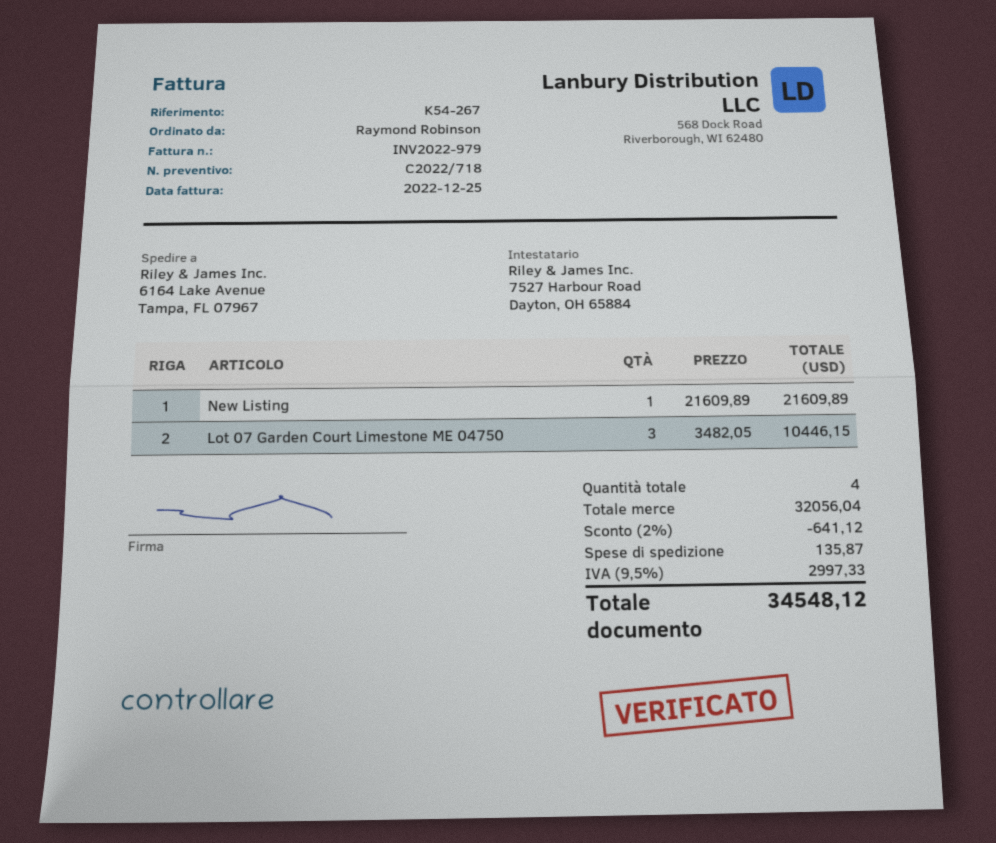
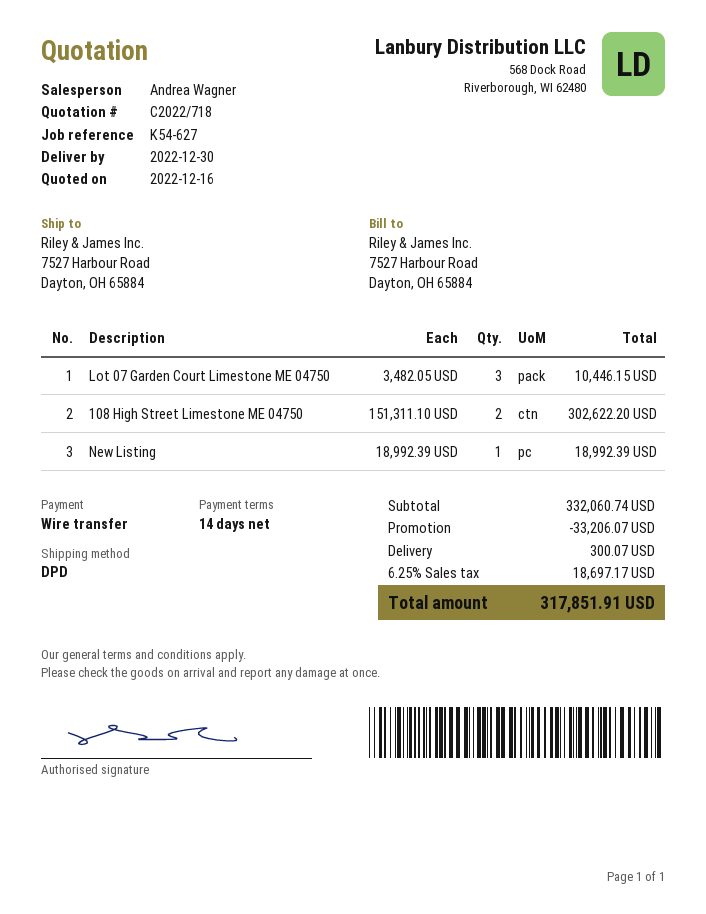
reference: K54-267 -> K54-627
ship to: 6164 Lake Avenue, Tampa, FL 07967 -> 7527 Harbour Road, Dayton, OH 65884
New Listing: 1 x 21609.89 = 21609.89 -> 1 x 18992.39 = 18992.39
108 High Street Limestone ME 04750: none -> 2 x 151311.10 = 302622.20
subtotal: 32056.04 -> 332060.74
discount: 641.12 -> 33206.07
shipping: 135.87 -> 300.07
tax: 9.5% = 2997.33 -> 6.25% = 18697.17
total: 34548.12 -> 317851.91

